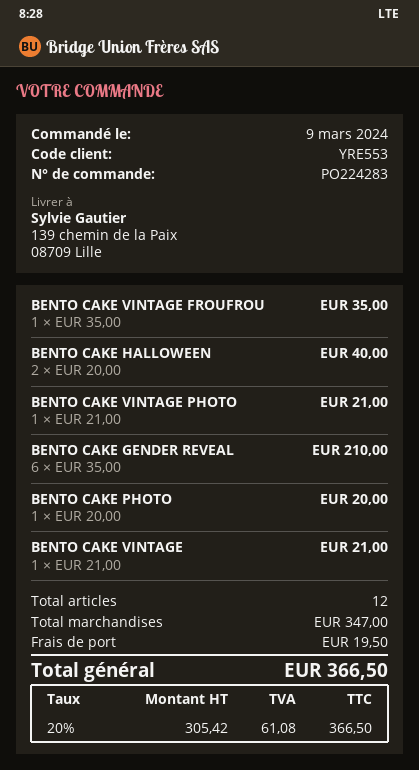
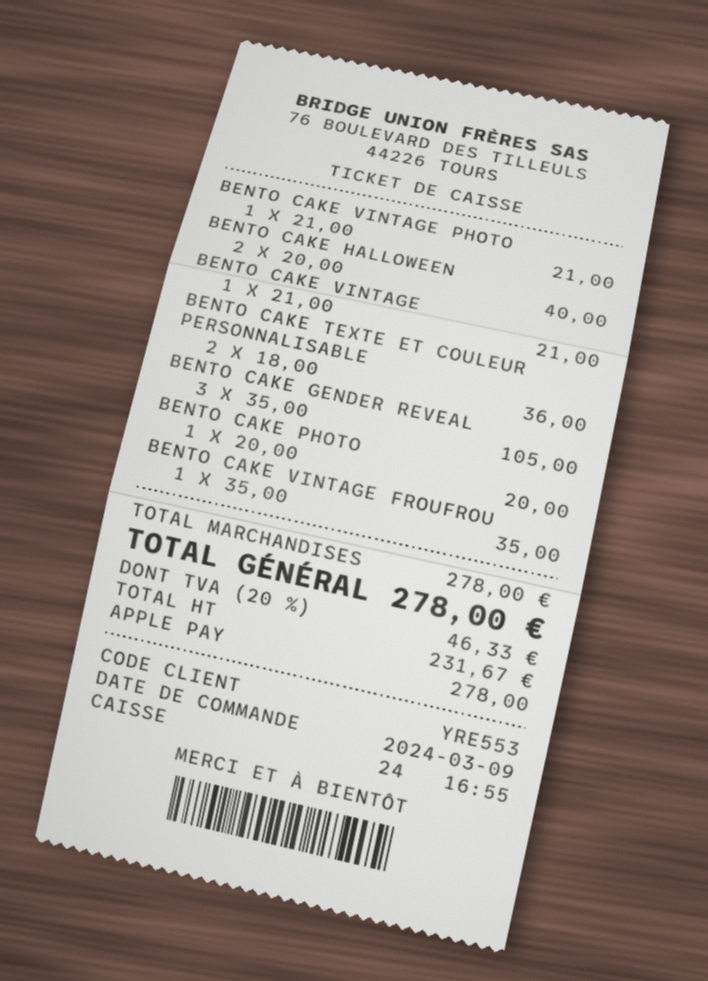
BENTO CAKE GENDER REVEAL: 6 x 35.00 = 210.00 -> 3 x 35.00 = 105.00
BENTO CAKE TEXTE ET COULEUR PERSONNALISABLE: none -> 2 x 18.00 = 36.00
subtotal: 347.00 -> 278.00
shipping: 19.50 -> none
net: 305.42 -> 231.67
tax: 20% = 61.08 -> 20% = 46.33
total: 366.50 -> 278.00

